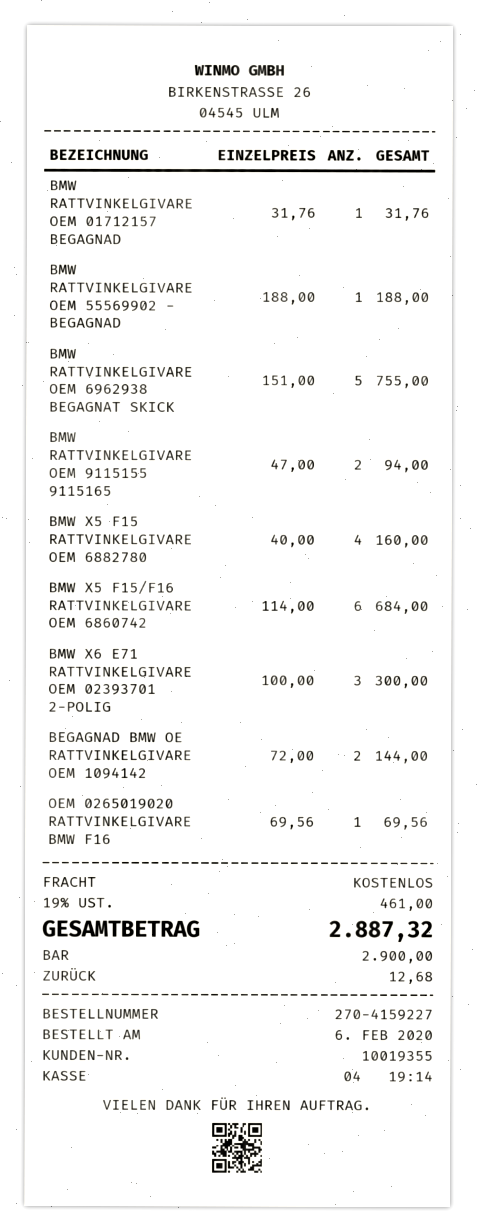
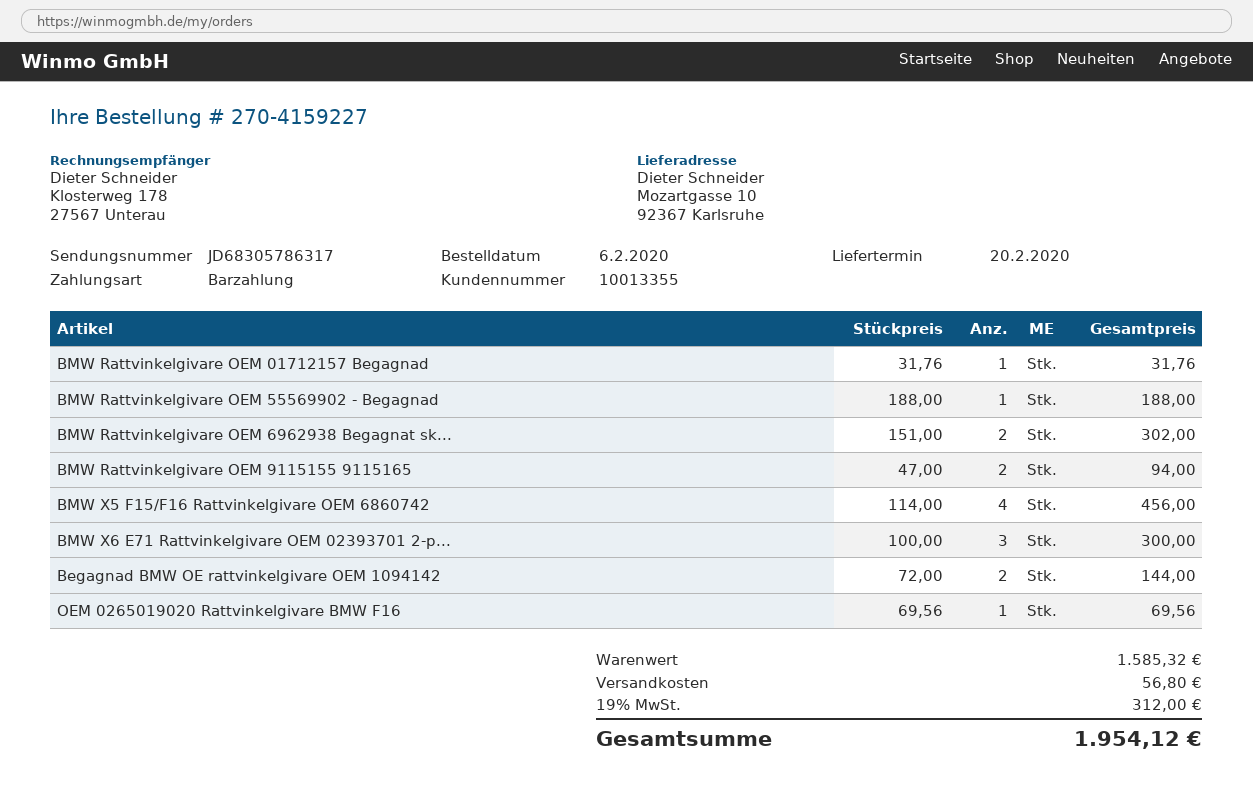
customer number: 10019355 -> 10013355
BMW RATTVINKELGIVARE OEM 6962938 BEGAGNAT SKICK: 5 x 151.00 = 755.00 -> 2 x 151.00 = 302.00
BMW X5 F15 RATTVINKELGIVARE OEM 6882780: 4 x 40.00 = 160.00 -> none
BMW X5 F15/F16 RATTVINKELGIVARE OEM 6860742: 6 x 114.00 = 684.00 -> 4 x 114.00 = 456.00
shipping: 0.00 -> 56.80
tax: 19% = 461.00 -> 19% = 312.00
total: 2887.32 -> 1954.12

